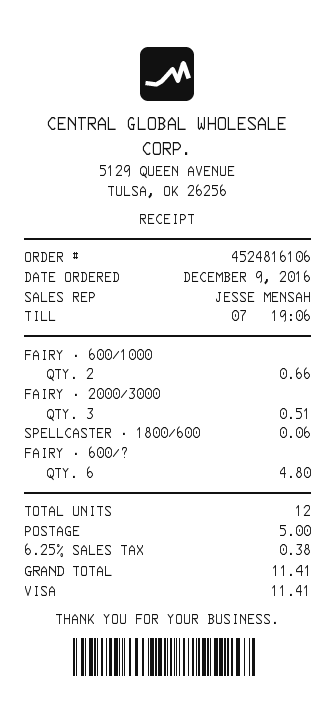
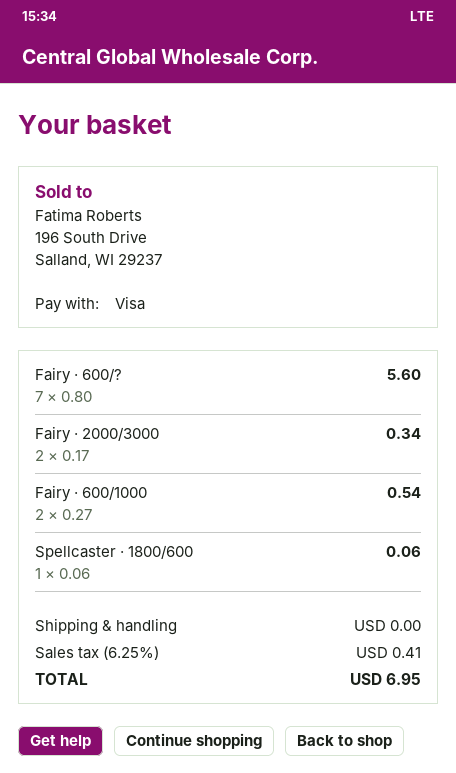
FAIRY · 600/1000: 2 for 0.66 -> 2 for 0.54
FAIRY · 2000/3000: 3 for 0.51 -> 2 for 0.34
FAIRY · 600/?: 6 for 4.80 -> 7 for 5.60
shipping: 5.00 -> 0.00
tax: 6.25% = 0.38 -> 6.25% = 0.41
total: 11.41 -> 6.95

